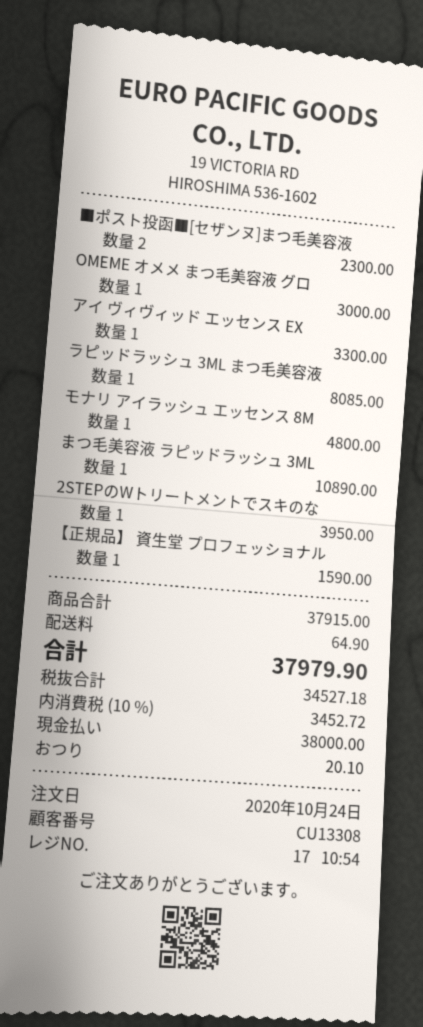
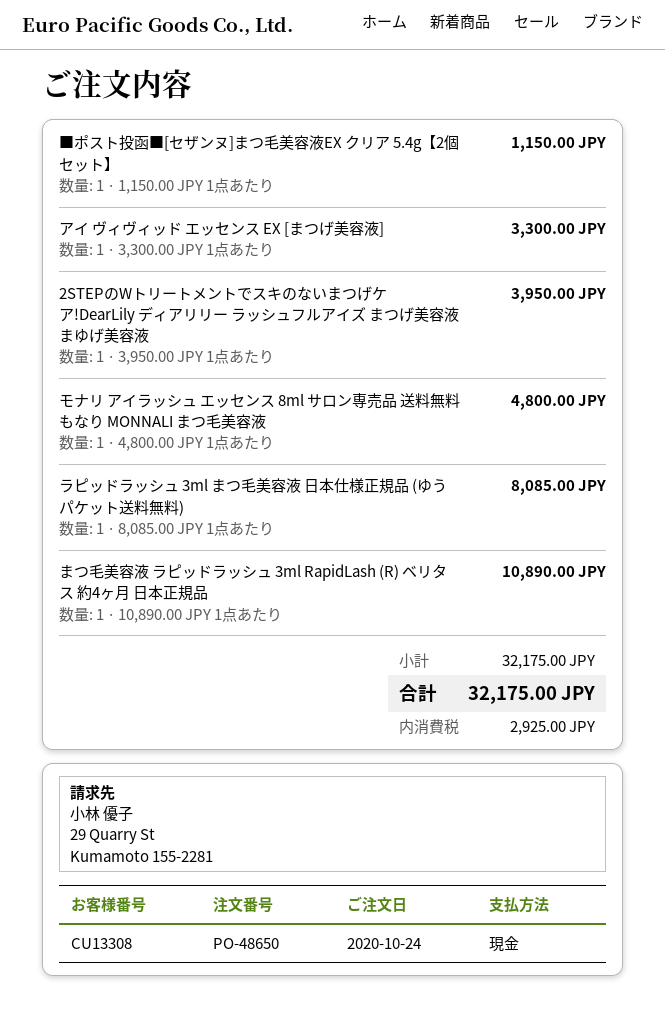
■ポスト投函■[セザンヌ]まつ毛美容液: 2 for 2300.00 -> 1 for 1150.00
OMEME オメメ まつ毛美容液 グロ: 1 for 3000.00 -> none
【正規品】 資生堂 プロフェッショナル: 1 for 1590.00 -> none
subtotal: 37915.00 -> 32175.00
shipping: 64.90 -> none
tax: 3452.72 -> 2925.00
total: 37979.90 -> 32175.00

